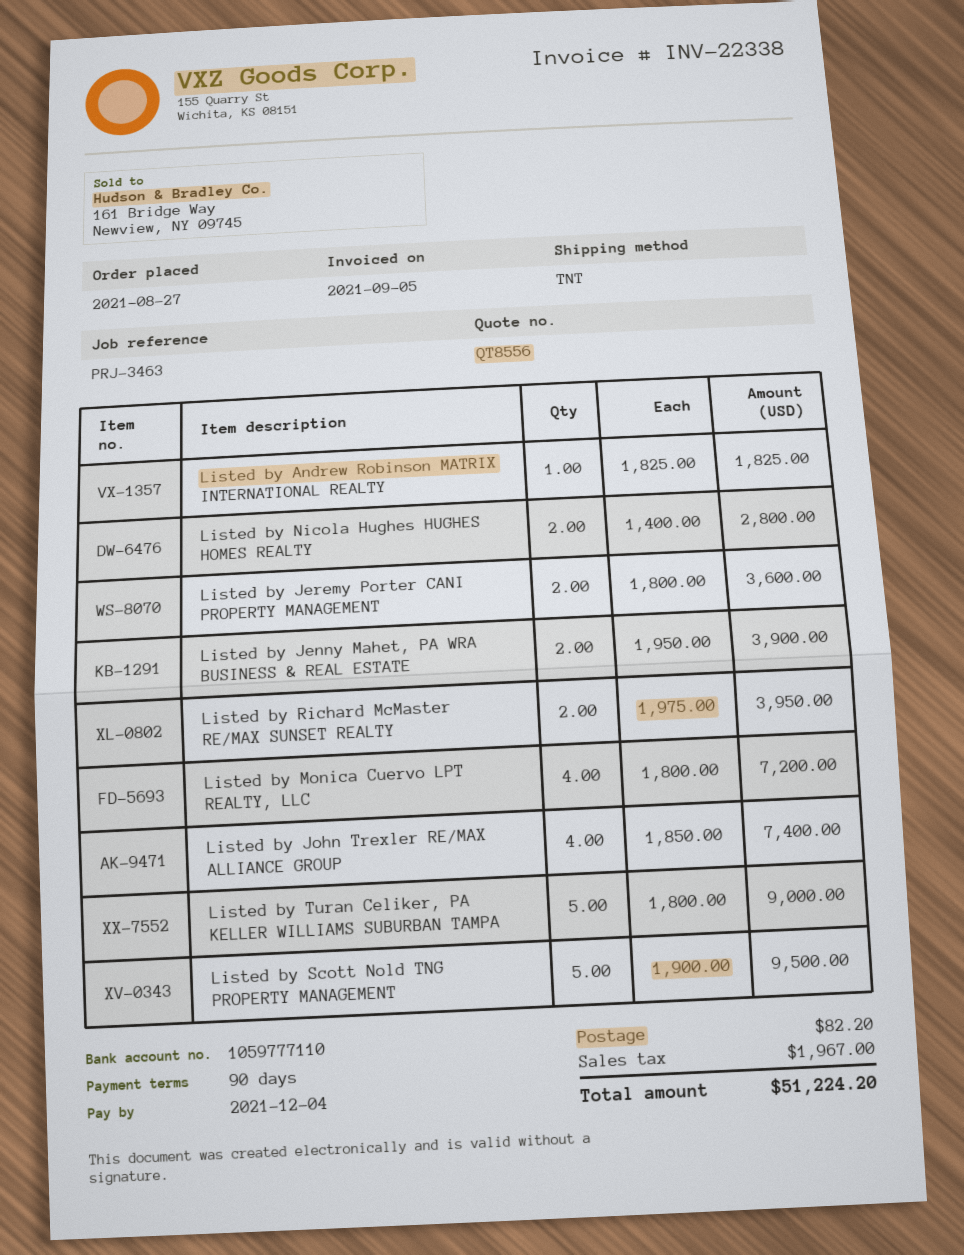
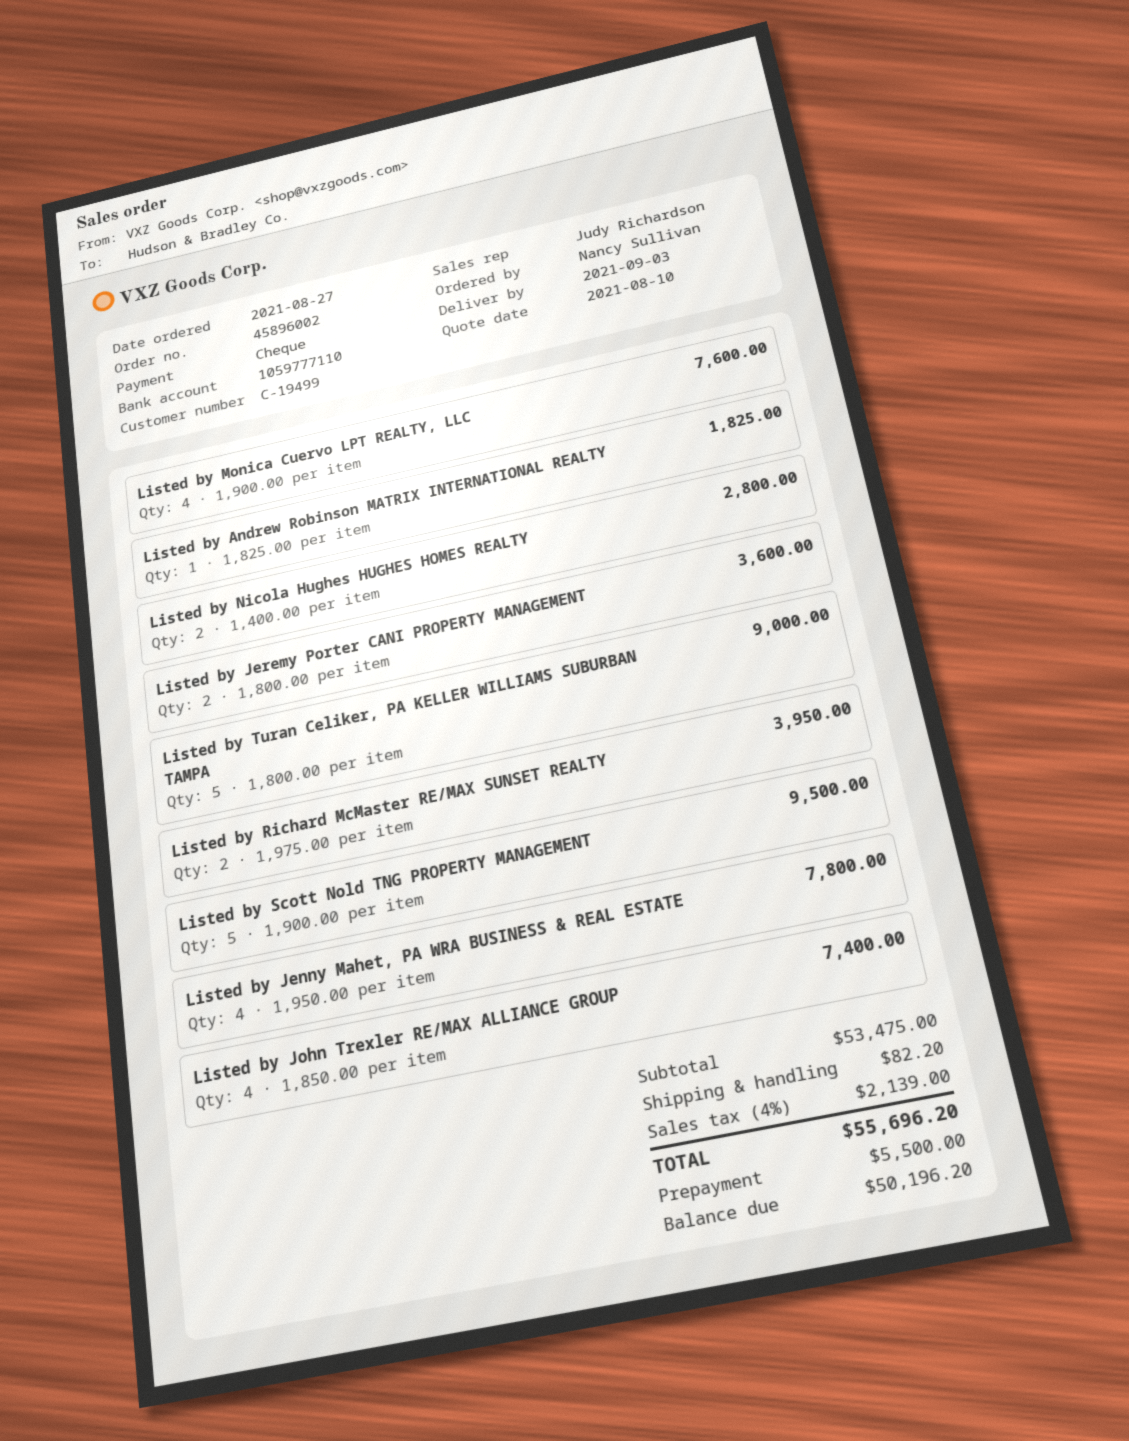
Listed by Jenny Mahet, PA WRA BUSINESS & REAL ESTATE: 2 x 1950.00 = 3900.00 -> 4 x 1950.00 = 7800.00
Listed by Monica Cuervo LPT REALTY, LLC: 4 x 1800.00 = 7200.00 -> 4 x 1900.00 = 7600.00
tax: 1967.00 -> 2139.00
total: 51224.20 -> 55696.20

